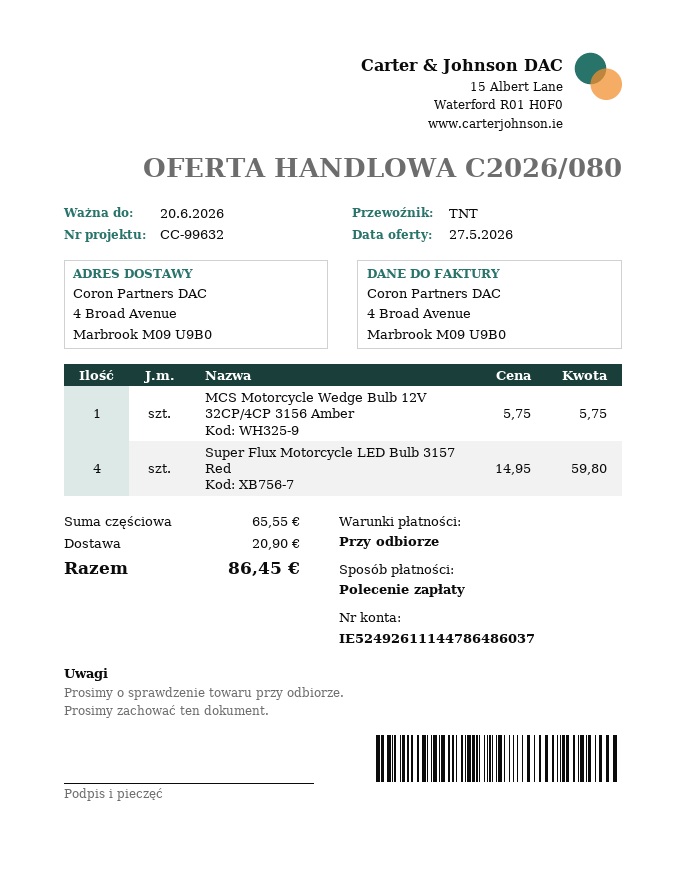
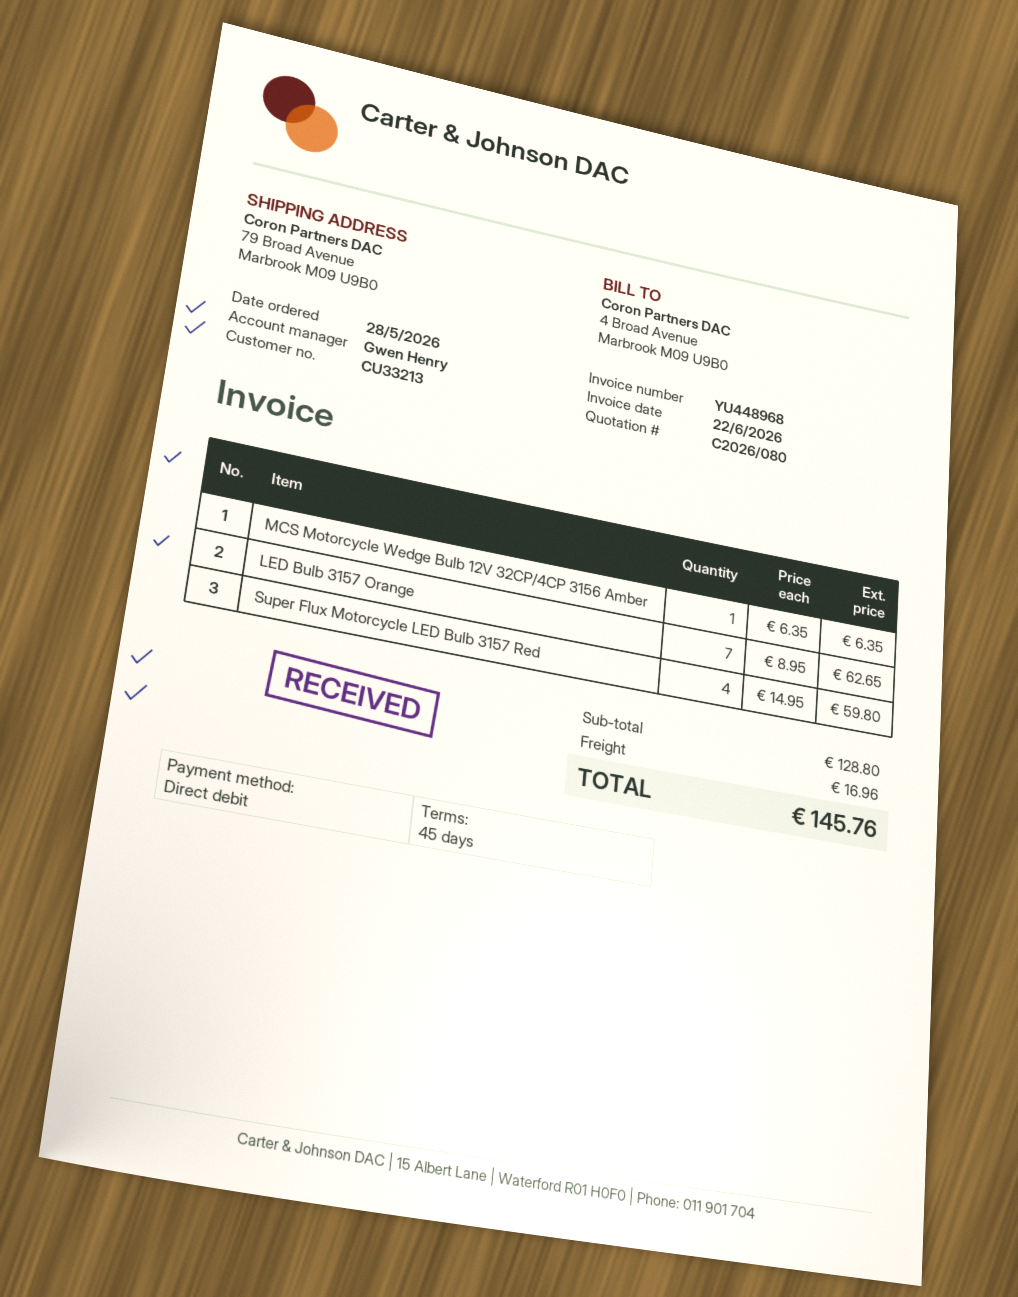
payment terms: on receipt -> 45 days
ship to: 4 Broad Avenue, Marbrook M09 U9B0 -> 79 Broad Avenue, Marbrook M09 U9B0
MCS Motorcycle Wedge Bulb 12V 32CP/4CP 3156 Amber: 1 x 5.75 = 5.75 -> 1 x 6.35 = 6.35
LED Bulb 3157 Orange: none -> 7 x 8.95 = 62.65
subtotal: 65.55 -> 128.80
shipping: 20.90 -> 16.96
total: 86.45 -> 145.76

